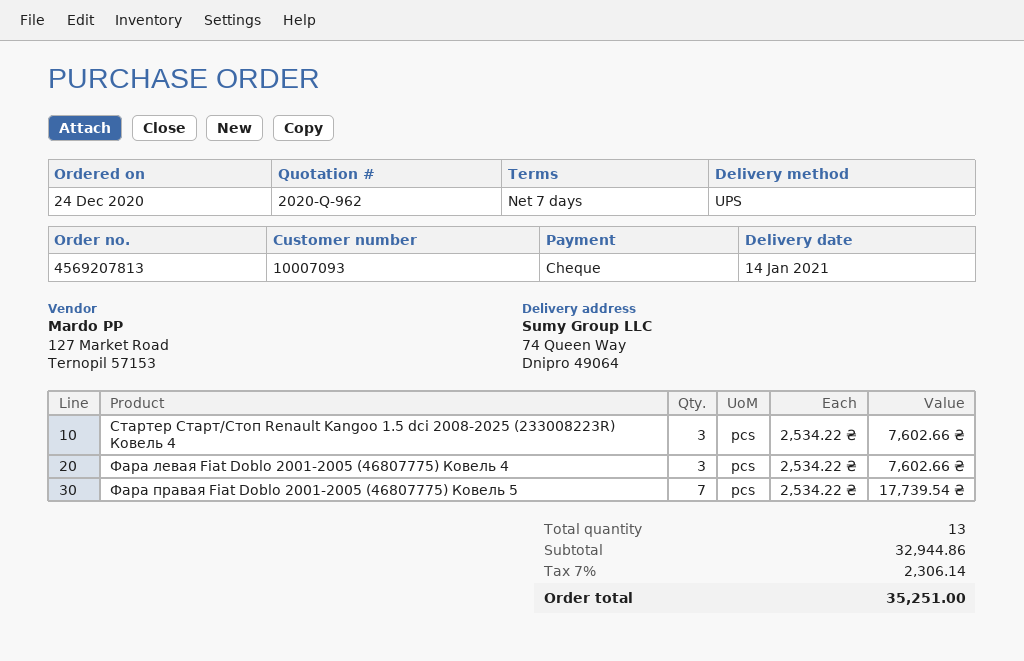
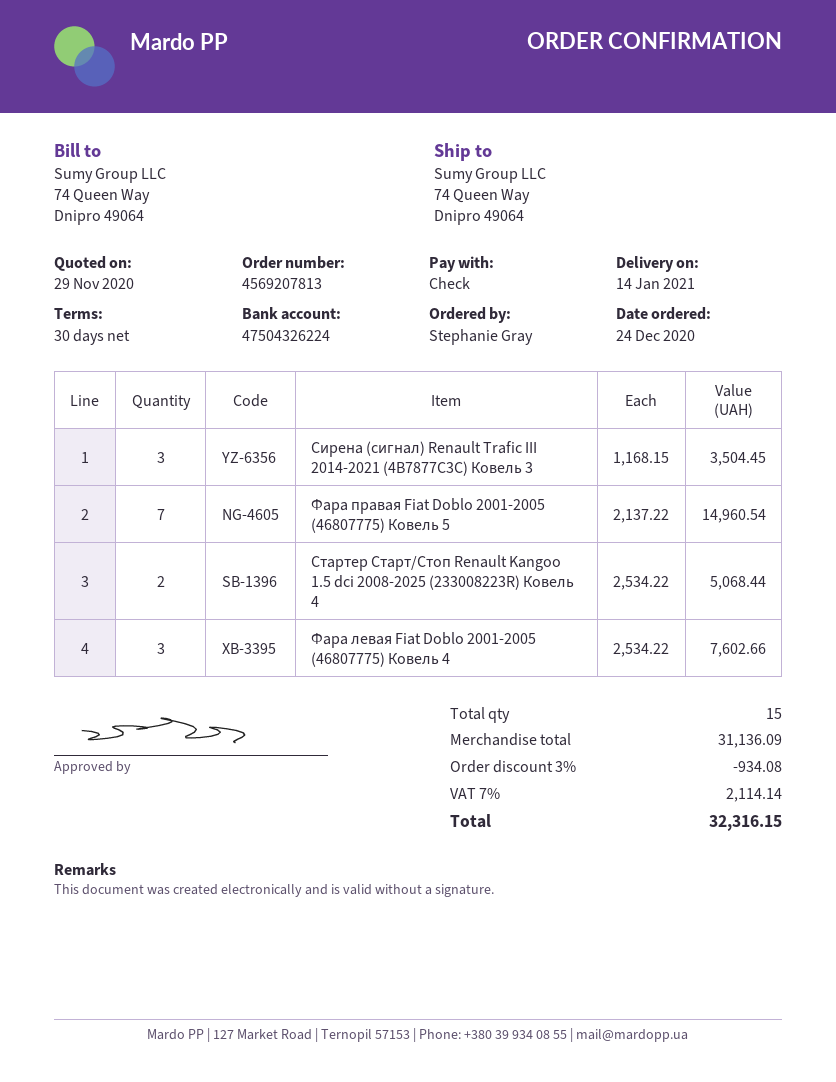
payment terms: 7 days -> 30 days
Стартер Старт/Стоп Renault Kangoo 1.5 dci 2008-2025 (233008223R) Ковель 4: 3 x 2534.22 = 7602.66 -> 2 x 2534.22 = 5068.44
Фара правая Fiat Doblo 2001-2005 (46807775) Ковель 5: 7 x 2534.22 = 17739.54 -> 7 x 2137.22 = 14960.54
Сирена (сигнал) Renault Trafic III 2014-2021 (4B7877C3C) Ковель 3: none -> 3 x 1168.15 = 3504.45
total quantity: 13 -> 15
subtotal: 32944.86 -> 31136.09
discount: none -> 3% = 934.08
tax: 7% = 2306.14 -> 7% = 2114.14
total: 35251.00 -> 32316.15

